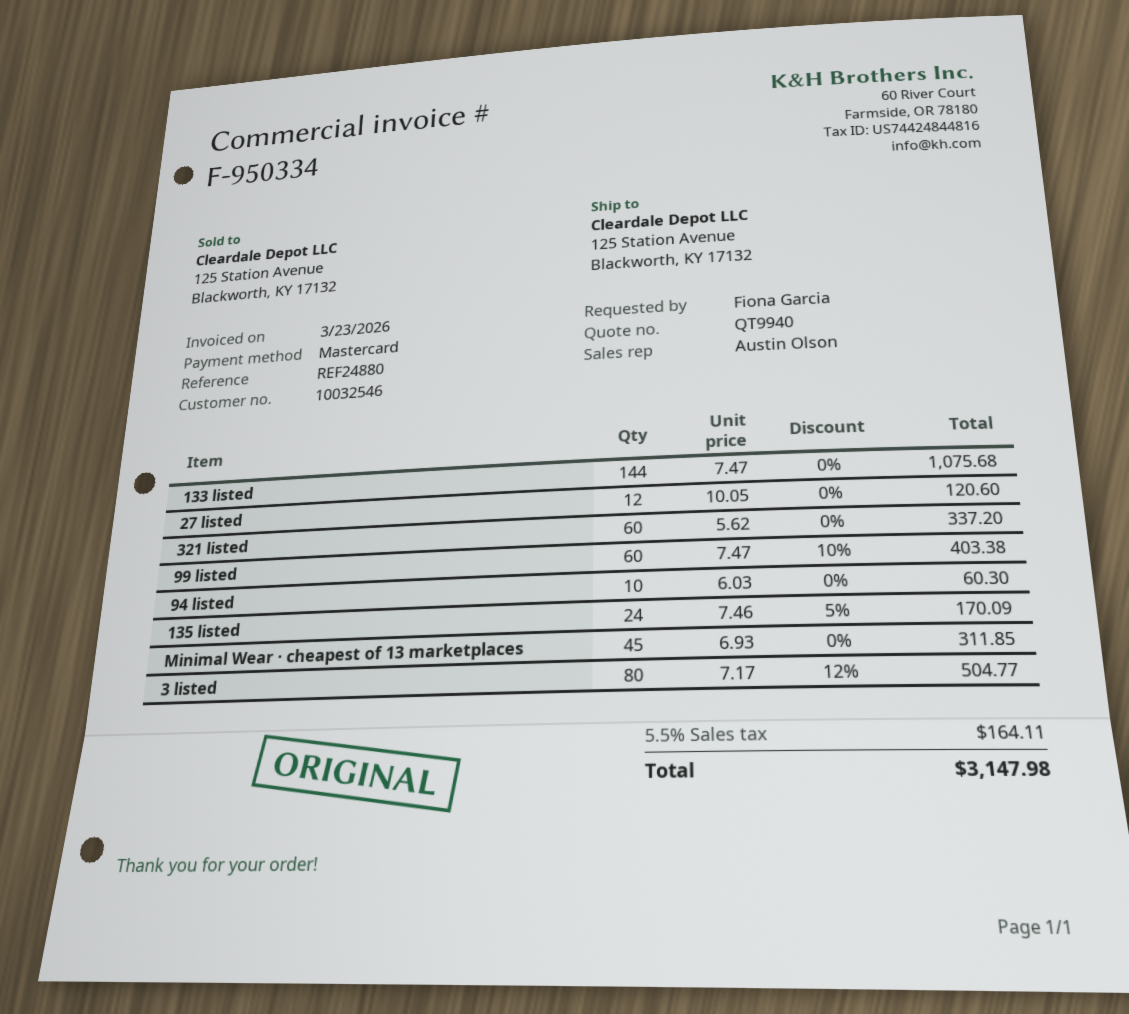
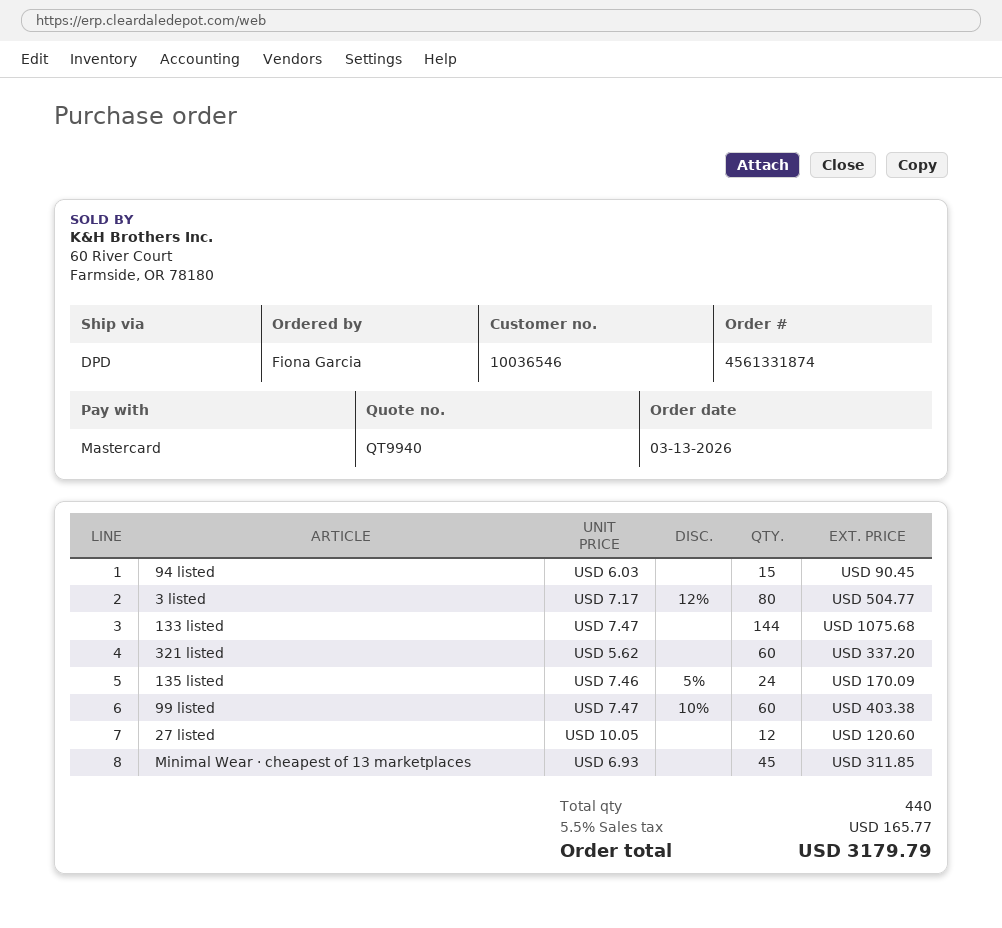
customer number: 10032546 -> 10036546
94 listed: 10 x 6.03 = 60.30 -> 15 x 6.03 = 90.45
tax: 5.5% = 164.11 -> 5.5% = 165.77
total: 3147.98 -> 3179.79

